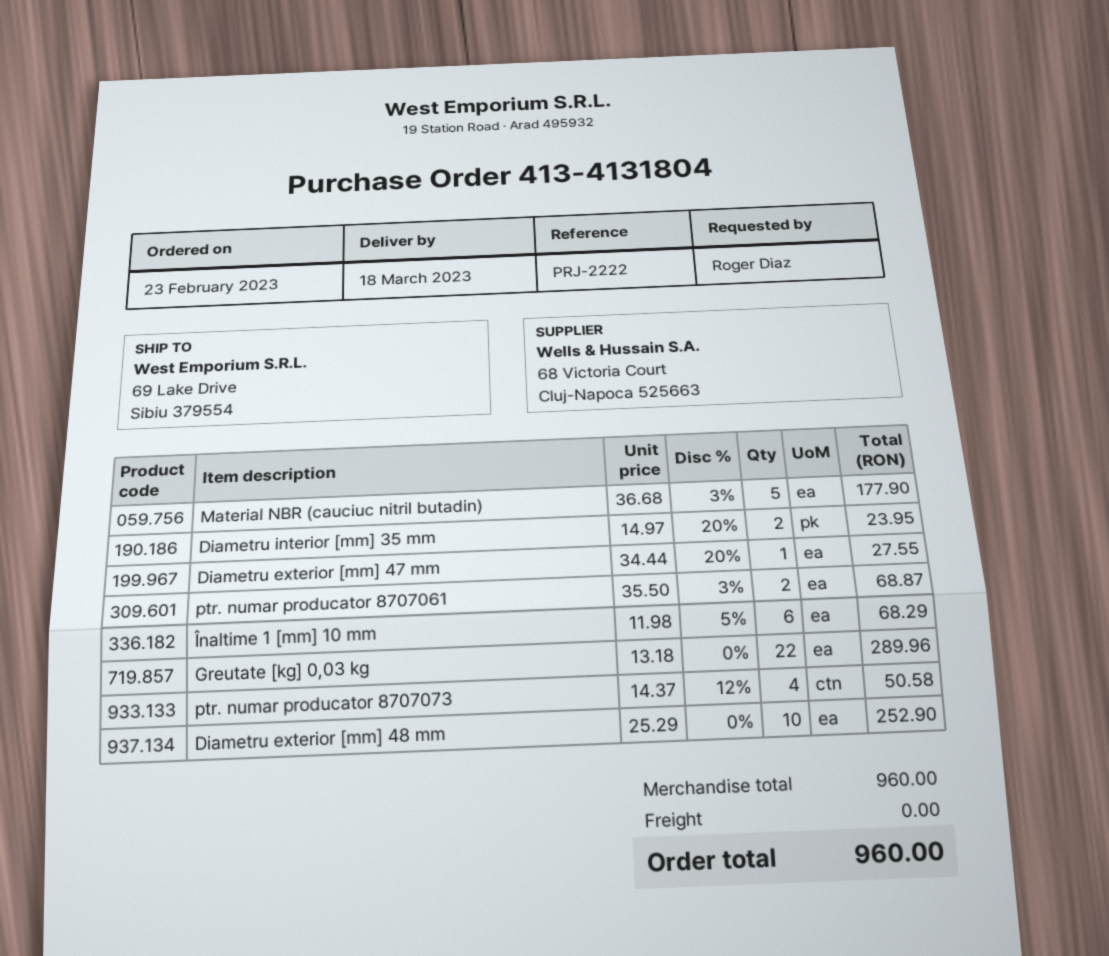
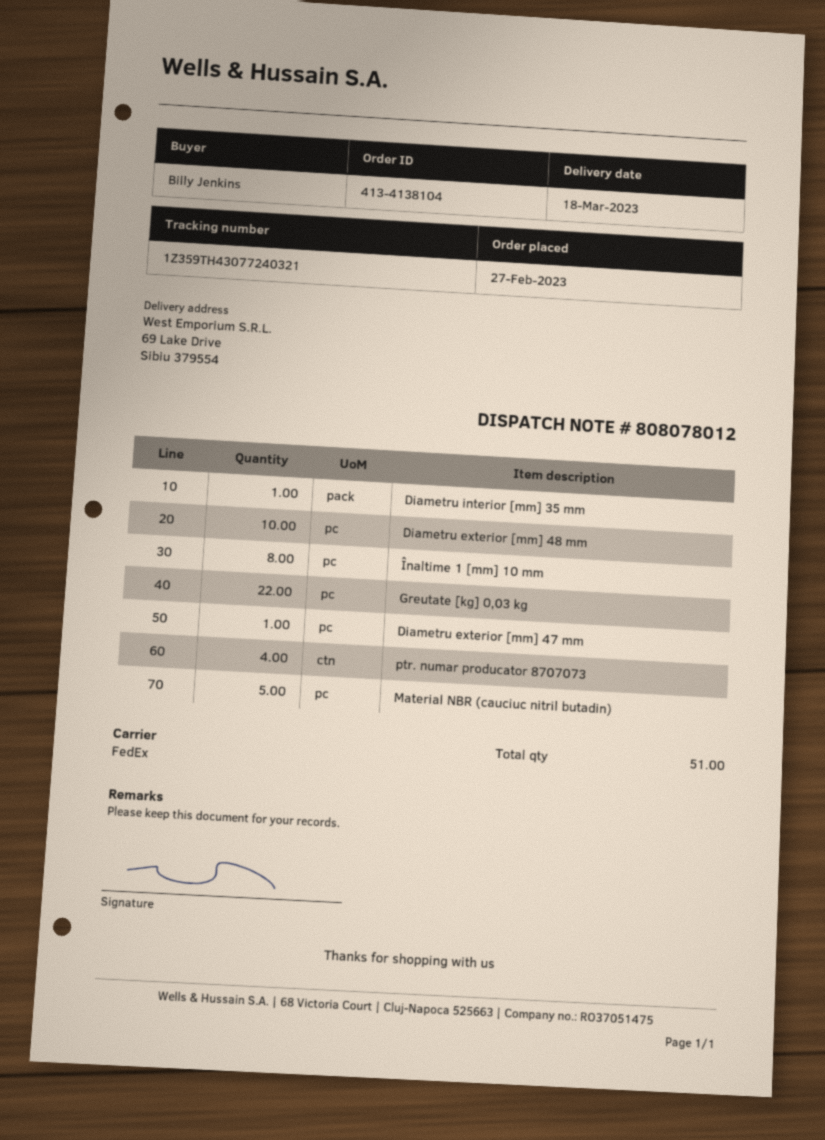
order number: 413-4131804 -> 413-4138104
order date: 2023-02-23 -> 2023-02-27
ordered by: Roger Diaz -> Billy Jenkins
Diametru interior [mm] 35 mm: 2 -> 1
ptr. numar producator 8707061: 2 -> none
Înaltime 1 [mm] 10 mm: 6 -> 8

